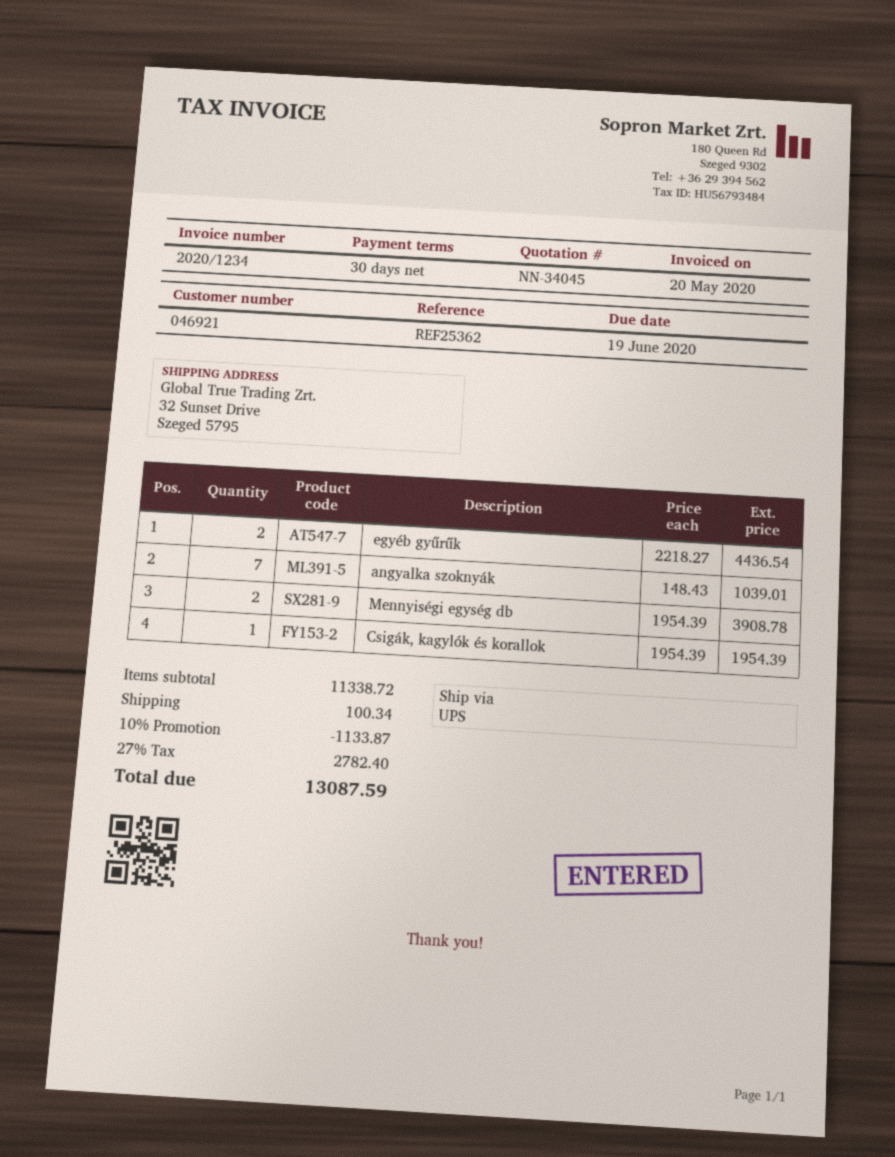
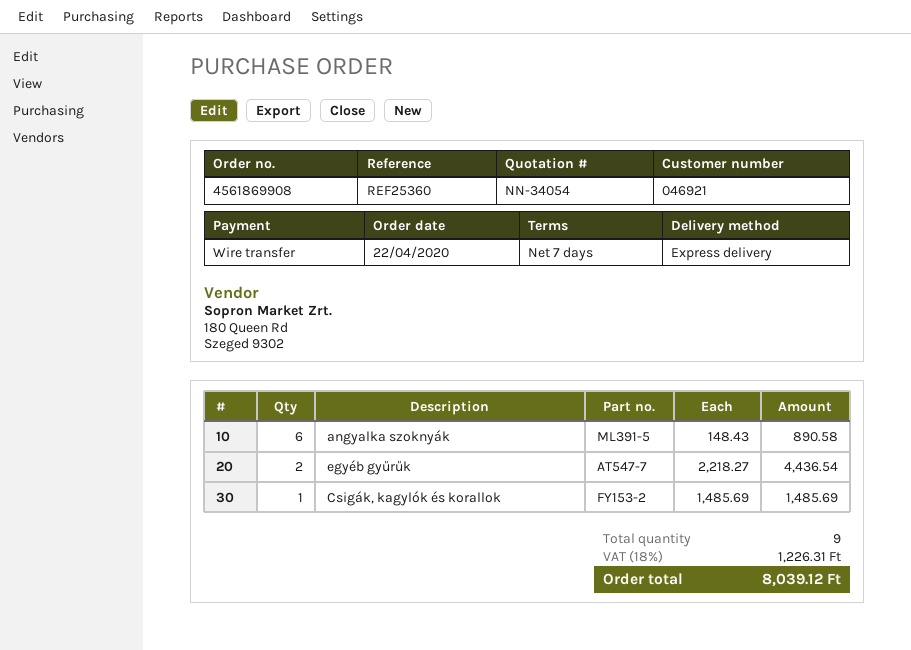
quote number: NN-34045 -> NN-34054
payment terms: 30 days -> 7 days
reference: REF25362 -> REF25360
shipping method: UPS -> express
angyalka szoknyák: 7 x 148.43 = 1039.01 -> 6 x 148.43 = 890.58
Mennyiségi egység db: 2 x 1954.39 = 3908.78 -> none
Csigák, kagylók és korallok: 1 x 1954.39 = 1954.39 -> 1 x 1485.69 = 1485.69
discount: 10% = 1133.87 -> none
shipping: 100.34 -> none
tax: 27% = 2782.40 -> 18% = 1226.31
total: 13087.59 -> 8039.12

